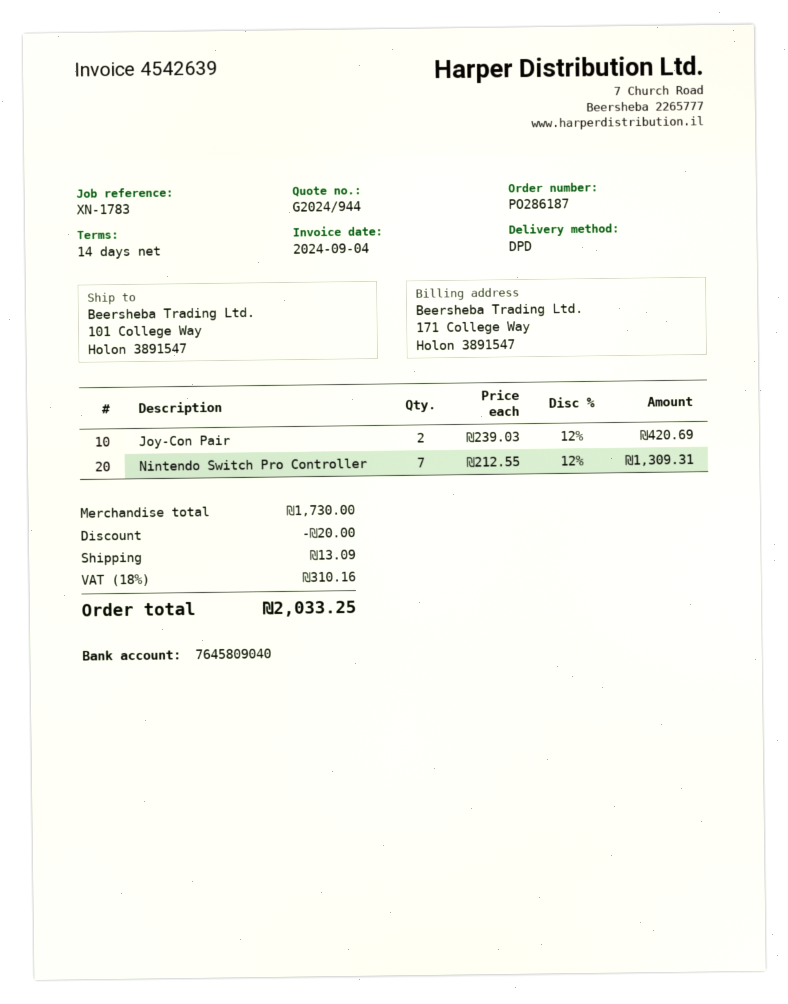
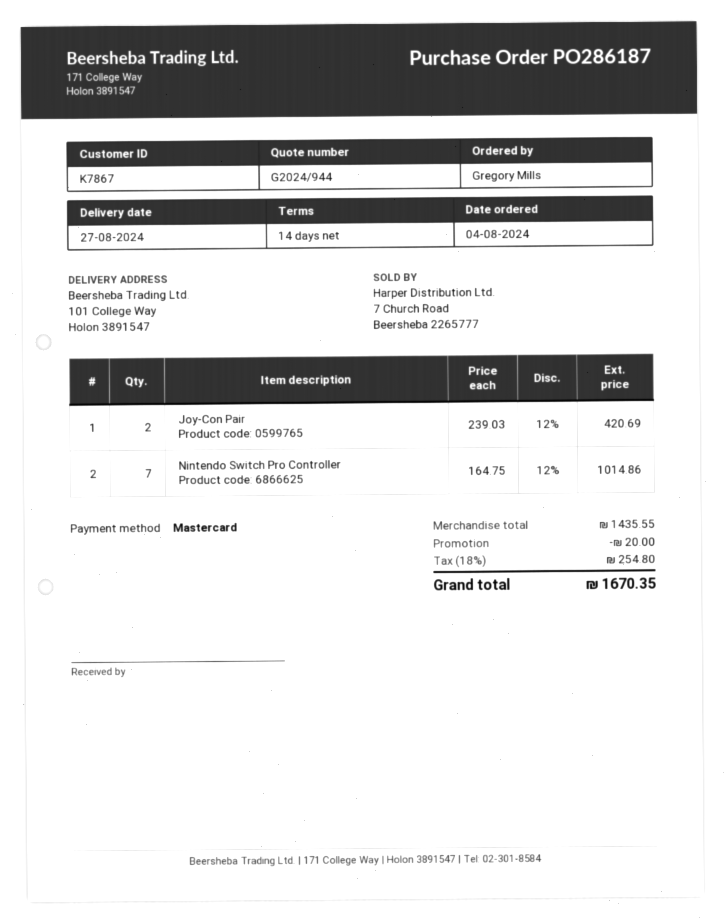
Nintendo Switch Pro Controller: 7 x 212.55 - 12% = 1309.31 -> 7 x 164.75 - 12% = 1014.86
subtotal: 1730.00 -> 1435.55
shipping: 13.09 -> none
tax: 18% = 310.16 -> 18% = 254.80
total: 2033.25 -> 1670.35

